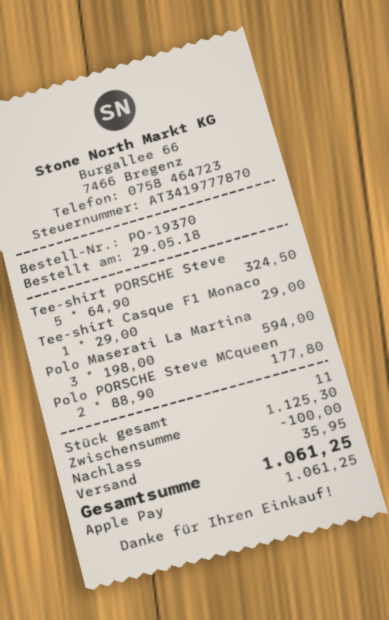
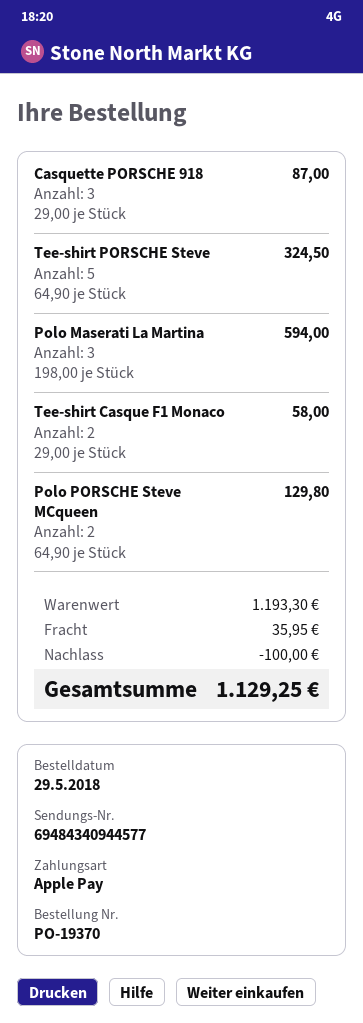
Tee-shirt Casque F1 Monaco: 1 x 29.00 = 29.00 -> 2 x 29.00 = 58.00
Polo PORSCHE Steve MCqueen: 2 x 88.90 = 177.80 -> 2 x 64.90 = 129.80
Casquette PORSCHE 918: none -> 3 x 29.00 = 87.00
subtotal: 1125.30 -> 1193.30
total: 1061.25 -> 1129.25

